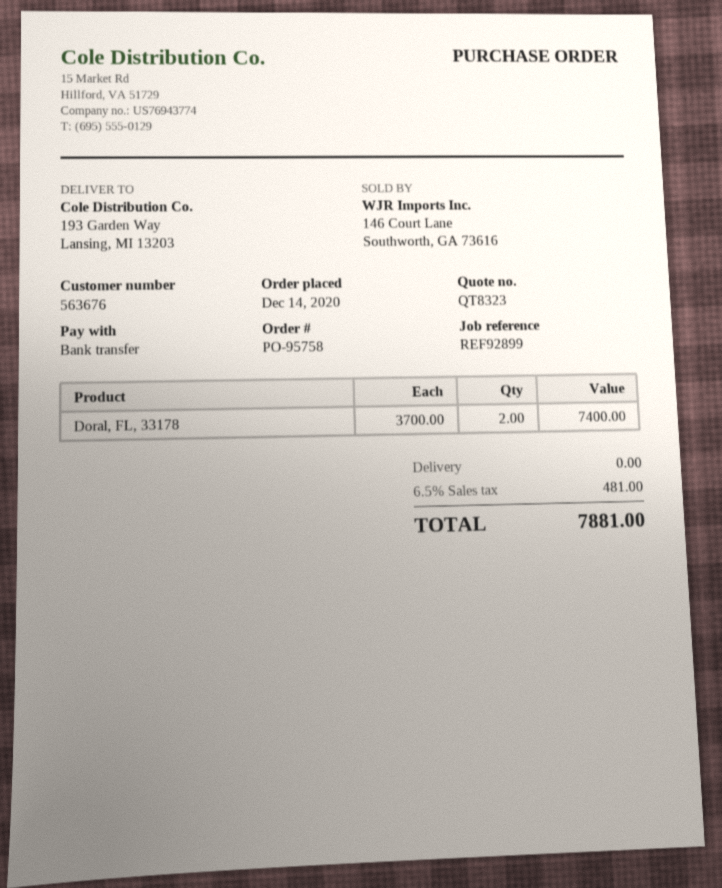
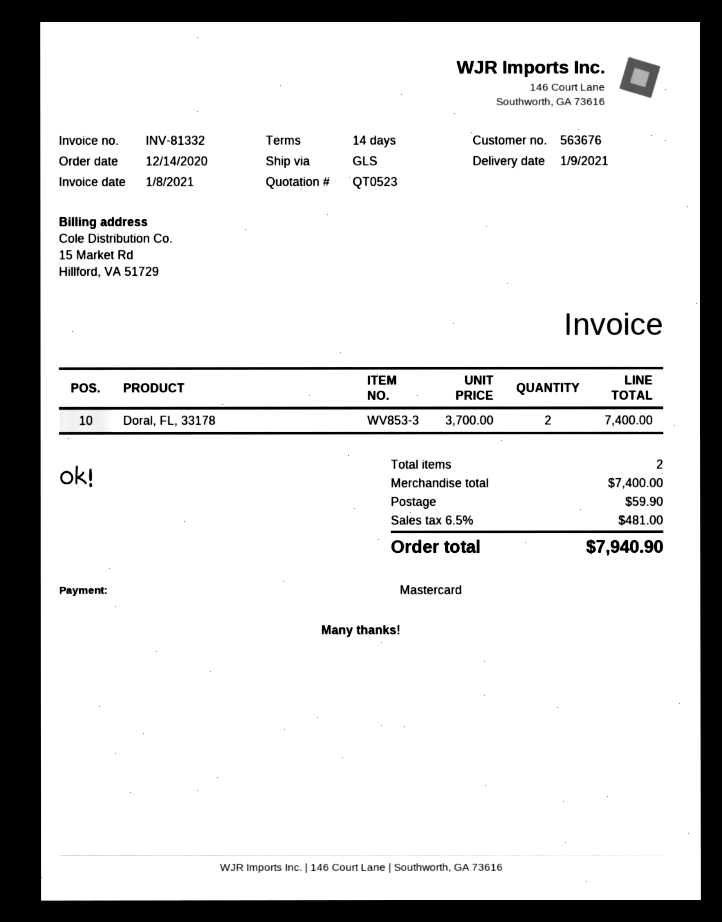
quote number: QT8323 -> QT0523
payment method: bank transfer -> Mastercard
shipping: 0.00 -> 59.90
total: 7881.00 -> 7940.90

